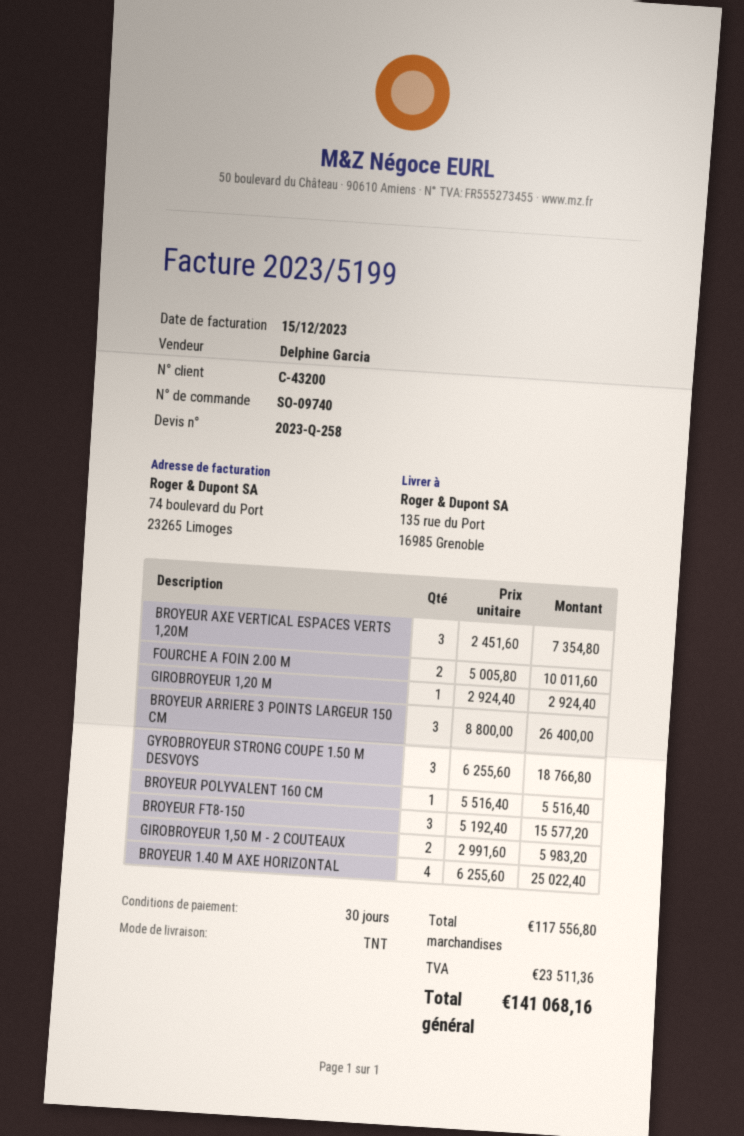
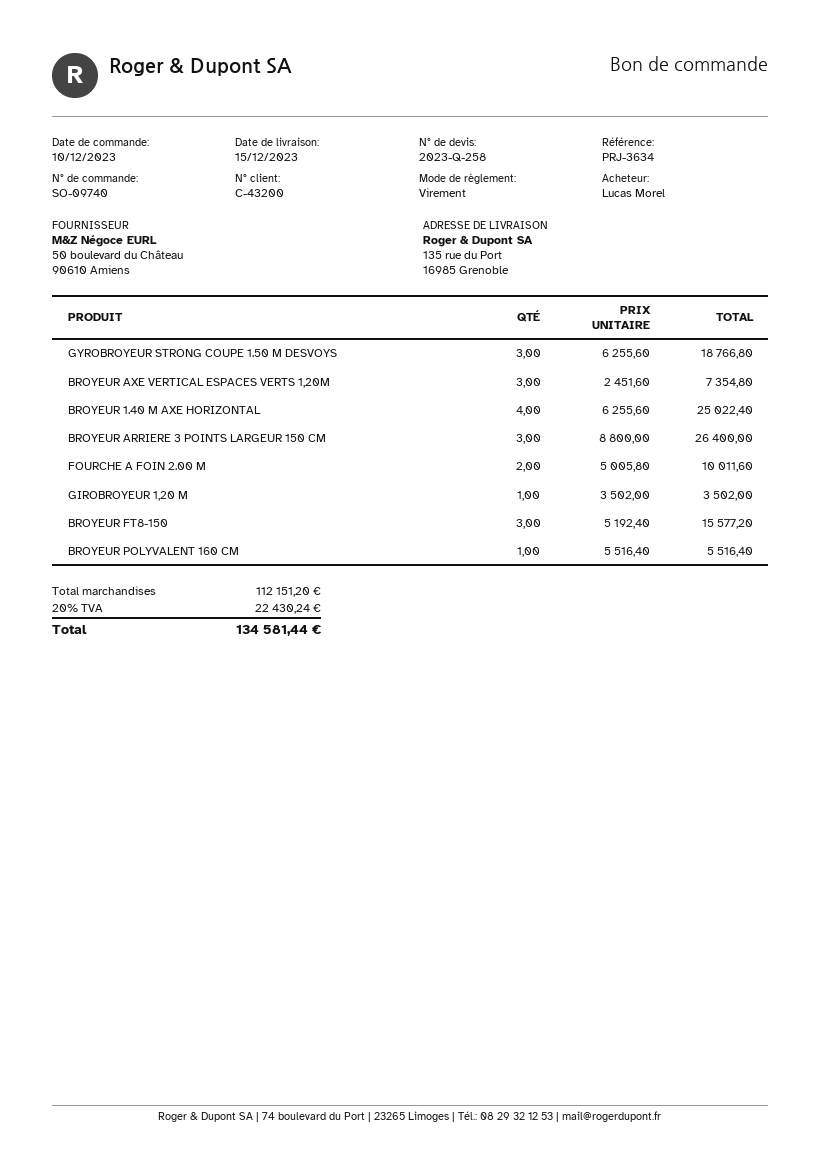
GIROBROYEUR 1,20 M: 1 x 2924.40 = 2924.40 -> 1 x 3502.00 = 3502.00
GIROBROYEUR 1,50 M - 2 COUTEAUX: 2 x 2991.60 = 5983.20 -> none
subtotal: 117556.80 -> 112151.20
tax: 23511.36 -> 22430.24
total: 141068.16 -> 134581.44

